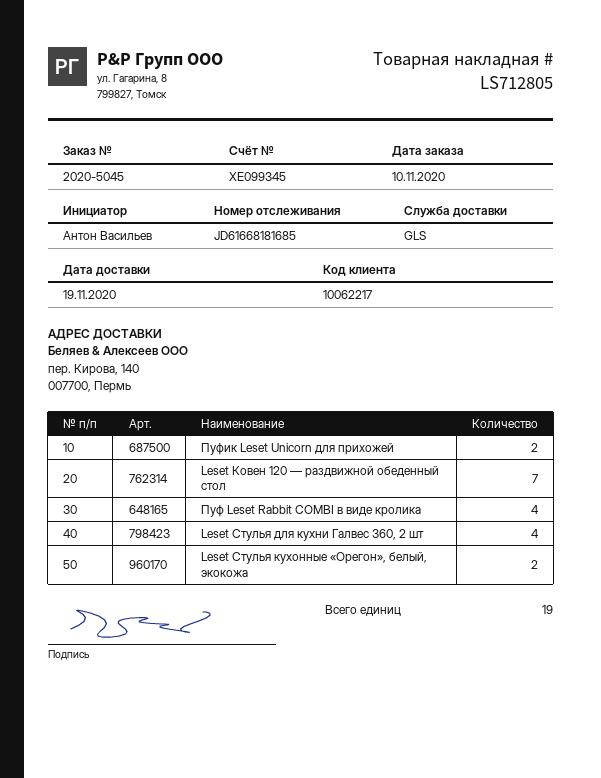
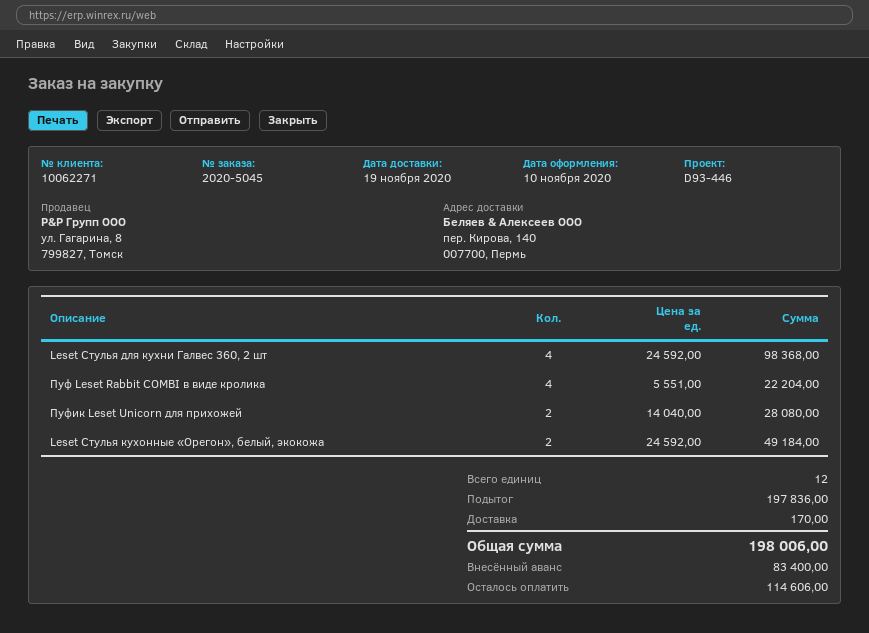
customer number: 10062217 -> 10062271
Leset Ковен 120 — раздвижной обеденный стол: 7 -> none
total quantity: 19 -> 12

